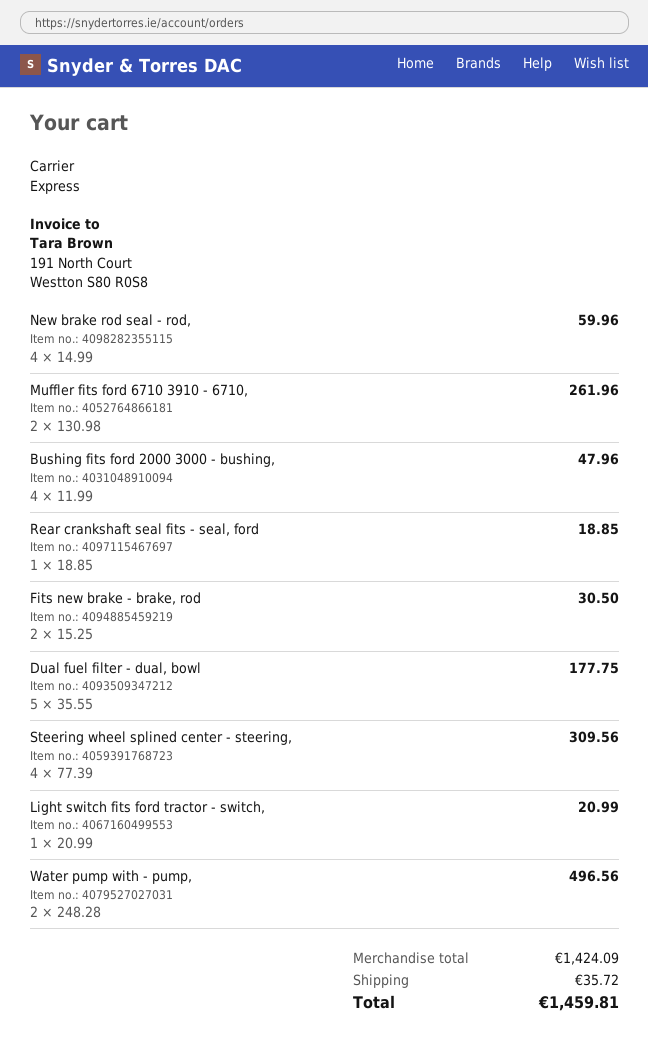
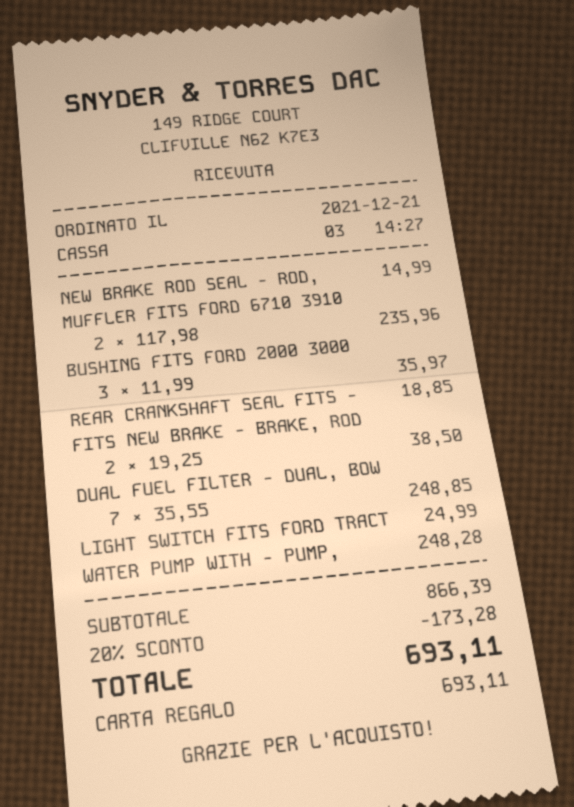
New brake rod seal - rod,: 4 x 14.99 = 59.96 -> 1 x 14.99 = 14.99
Muffler fits ford 6710 3910 - 6710,: 2 x 130.98 = 261.96 -> 2 x 117.98 = 235.96
Bushing fits ford 2000 3000 - bushing,: 4 x 11.99 = 47.96 -> 3 x 11.99 = 35.97
Fits new brake - brake, rod: 2 x 15.25 = 30.50 -> 2 x 19.25 = 38.50
Dual fuel filter - dual, bowl: 5 x 35.55 = 177.75 -> 7 x 35.55 = 248.85
Steering wheel splined center - steering,: 4 x 77.39 = 309.56 -> none
Light switch fits ford tractor - switch,: 1 x 20.99 = 20.99 -> 1 x 24.99 = 24.99
Water pump with - pump,: 2 x 248.28 = 496.56 -> 1 x 248.28 = 248.28
subtotal: 1424.09 -> 866.39
discount: none -> 20% = 173.28
shipping: 35.72 -> none
total: 1459.81 -> 693.11

